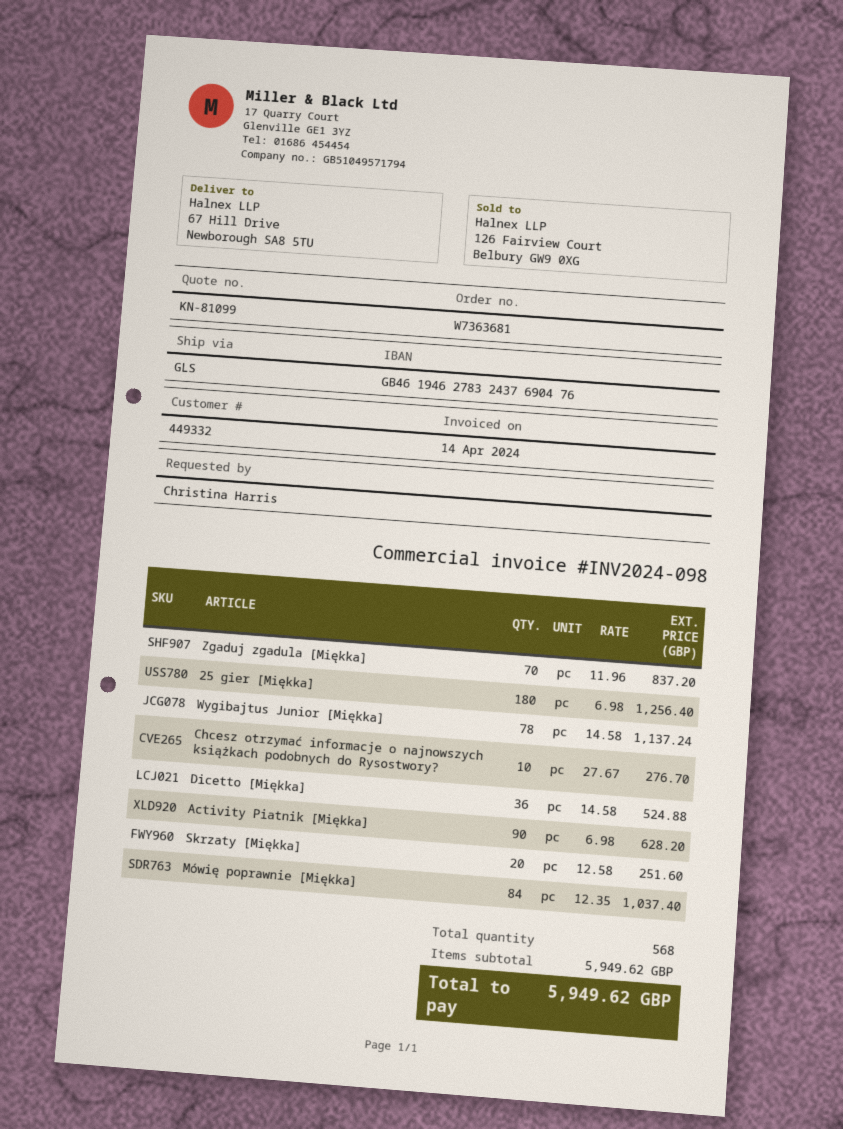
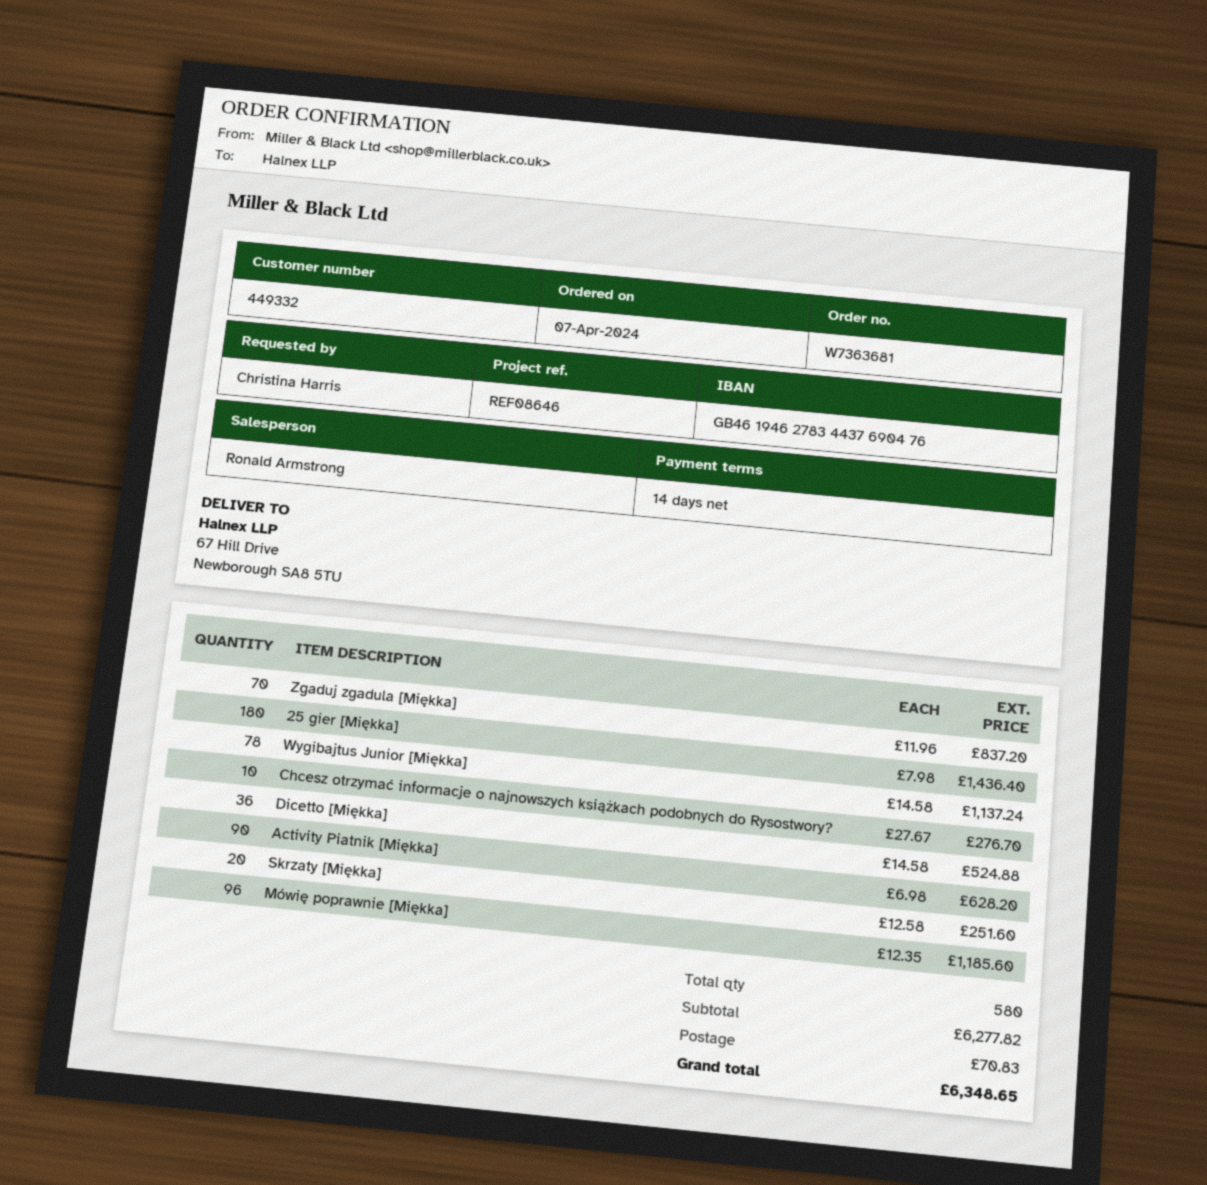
bank account: GB46194627832437690476 -> GB46194627834437690476
25 gier [Miękka]: 180 x 6.98 = 1256.40 -> 180 x 7.98 = 1436.40
Mówię poprawnie [Miękka]: 84 x 12.35 = 1037.40 -> 96 x 12.35 = 1185.60
total quantity: 568 -> 580
subtotal: 5949.62 -> 6277.82
shipping: none -> 70.83
total: 5949.62 -> 6348.65

